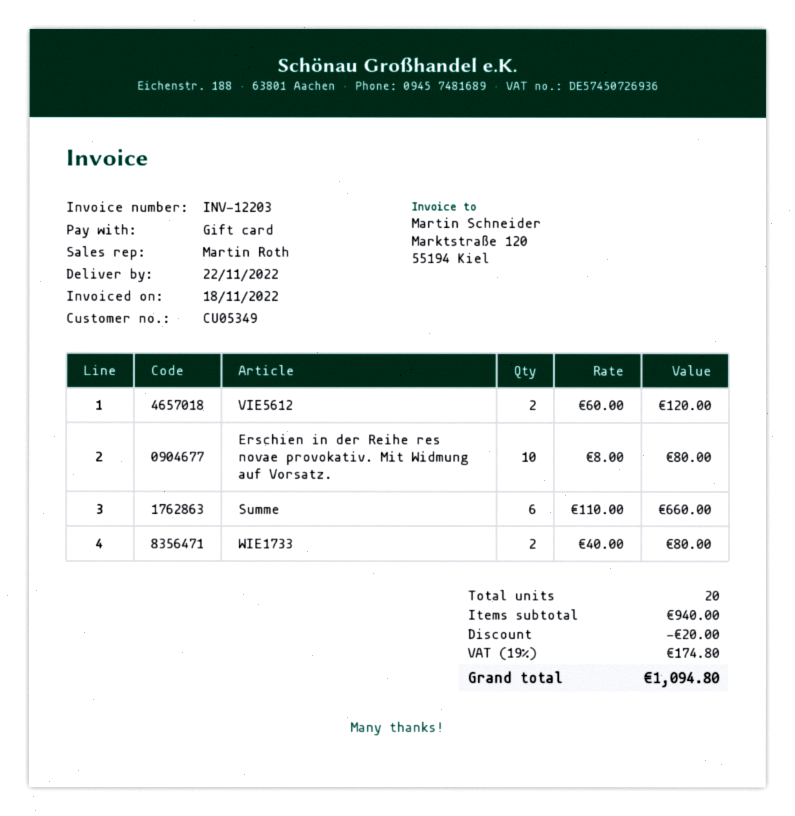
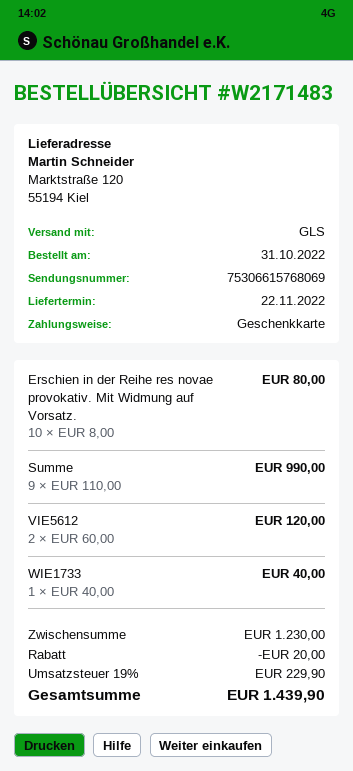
Summe: 6 x 110.00 = 660.00 -> 9 x 110.00 = 990.00
WIE1733: 2 x 40.00 = 80.00 -> 1 x 40.00 = 40.00
subtotal: 940.00 -> 1230.00
tax: 19% = 174.80 -> 19% = 229.90
total: 1094.80 -> 1439.90

